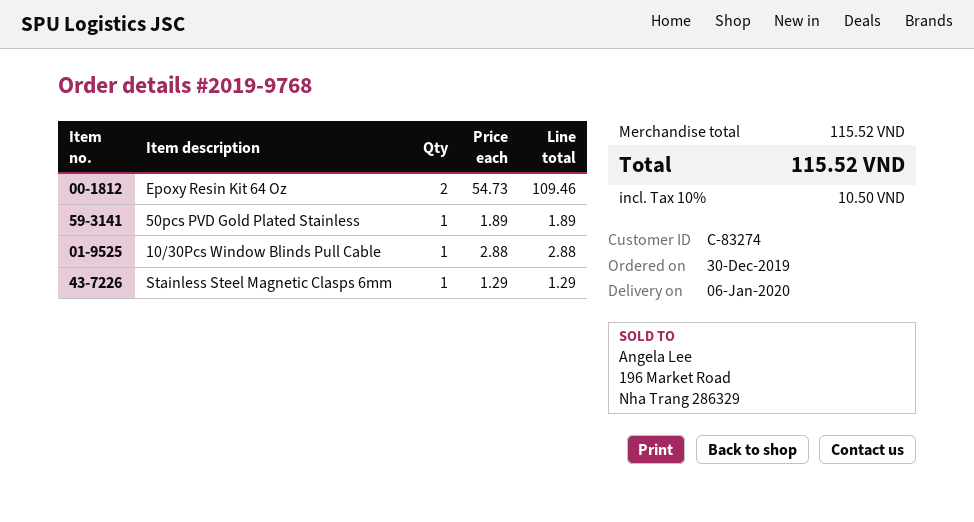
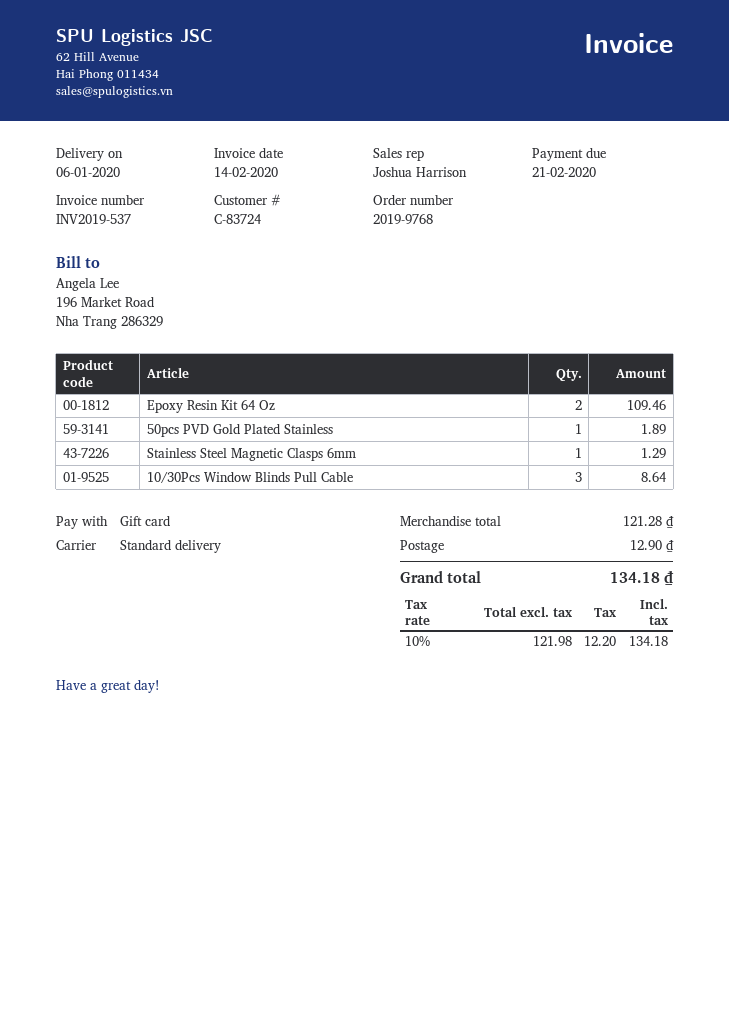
customer number: C-83274 -> C-83724
10/30Pcs Window Blinds Pull Cable: 1 for 2.88 -> 3 for 8.64
subtotal: 115.52 -> 121.28
shipping: none -> 12.90
tax: 10% = 10.50 -> 10% = 12.20
total: 115.52 -> 134.18

